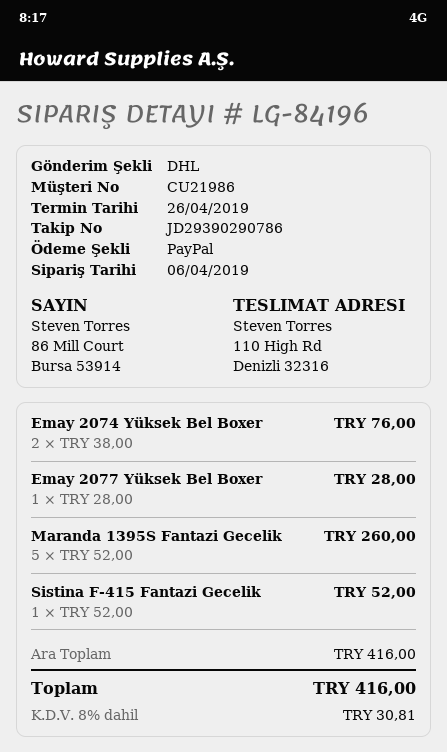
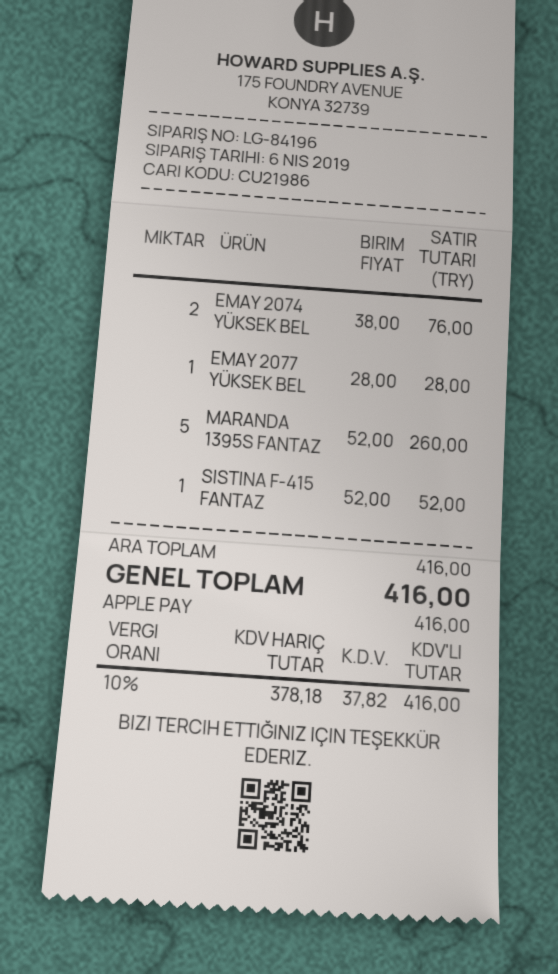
payment method: PayPal -> Apple Pay
tax: 8% = 30.81 -> 10% = 37.82

